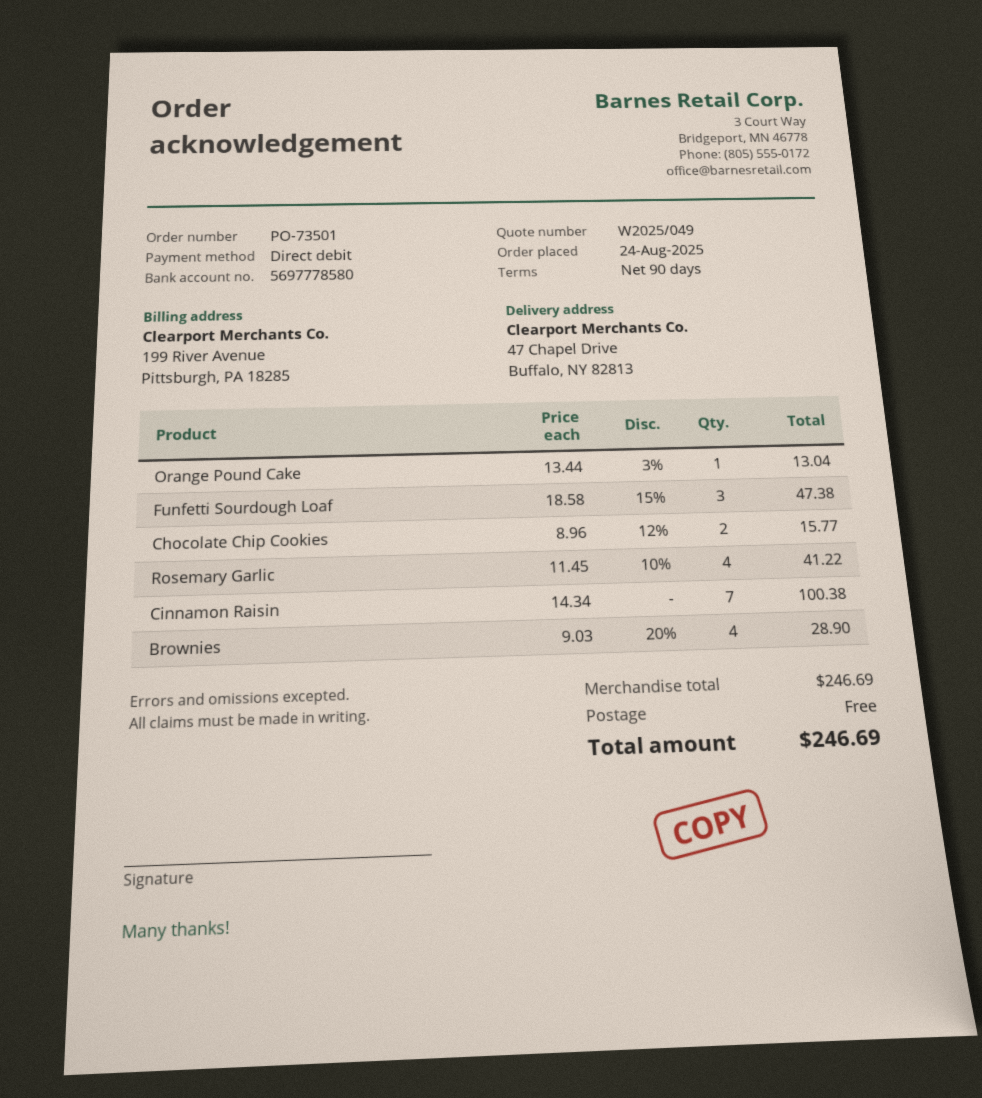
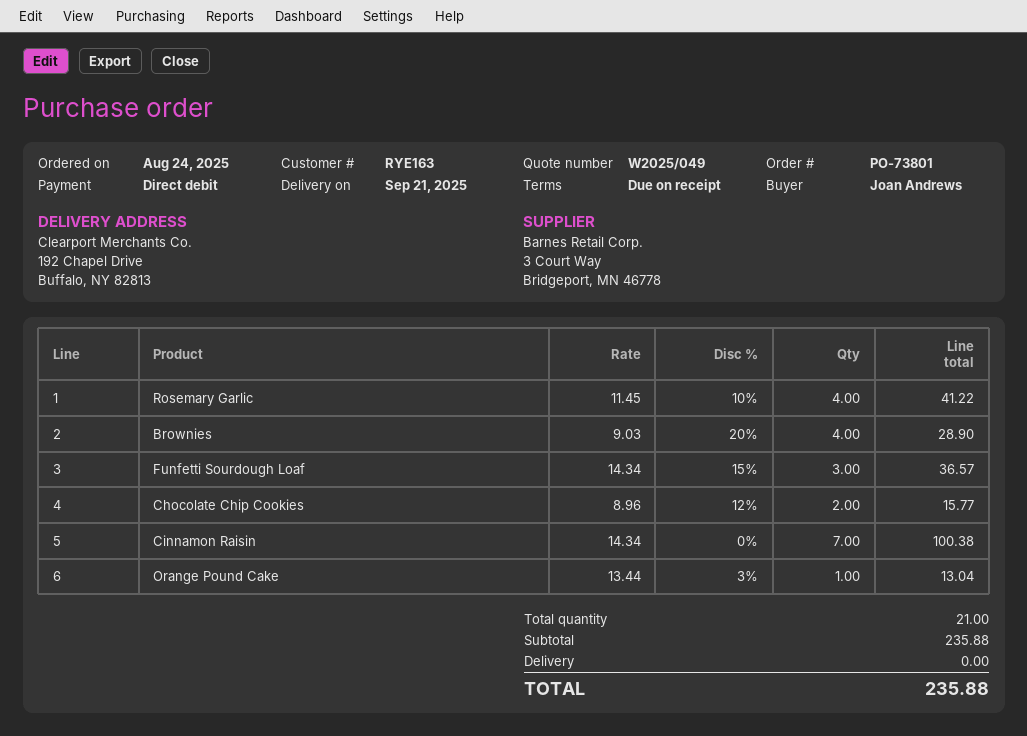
order number: PO-73501 -> PO-73801
payment terms: 90 days -> on receipt
ship to: 47 Chapel Drive, Buffalo, NY 82813 -> 192 Chapel Drive, Buffalo, NY 82813
Funfetti Sourdough Loaf: 3 x 18.58 - 15% = 47.38 -> 3 x 14.34 - 15% = 36.57
subtotal: 246.69 -> 235.88
total: 246.69 -> 235.88

